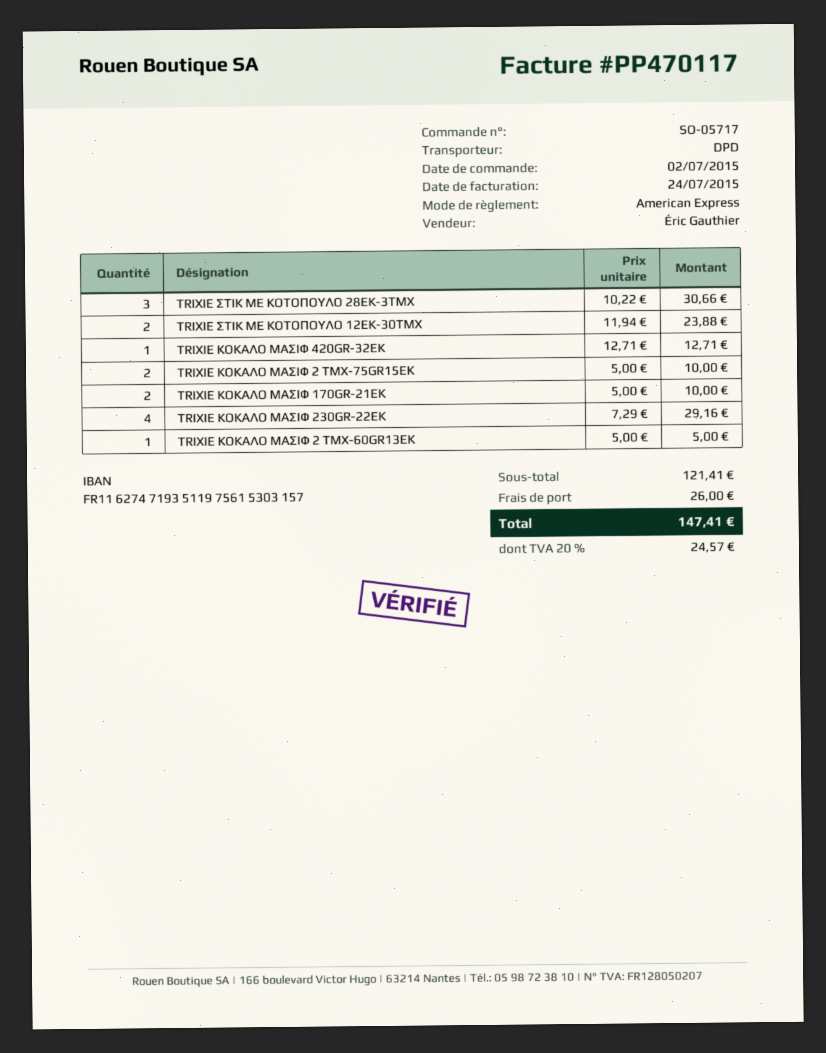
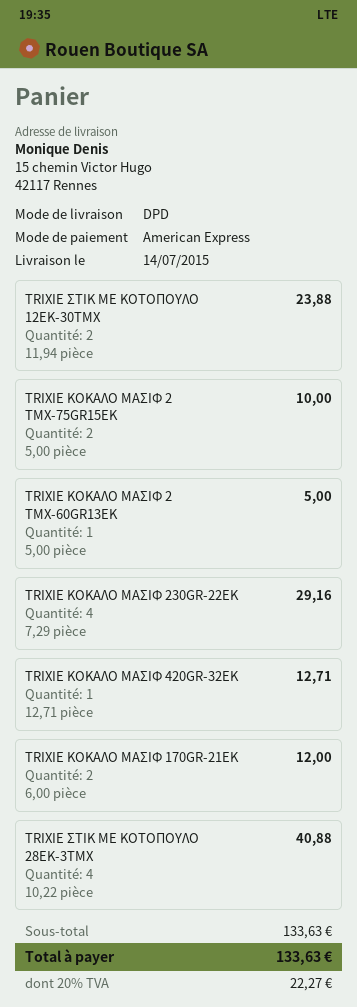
TRIXIE ΣΤΙΚ ΜΕ ΚΟΤΟΠΟΥΛΟ 28ΕΚ-3ΤΜΧ: 3 x 10.22 = 30.66 -> 4 x 10.22 = 40.88
TRIXIE ΚΟΚΑΛΟ ΜΑΣΙΦ 170GR-21EK: 2 x 5.00 = 10.00 -> 2 x 6.00 = 12.00
subtotal: 121.41 -> 133.63
shipping: 26.00 -> none
tax: 20% = 24.57 -> 20% = 22.27
total: 147.41 -> 133.63

